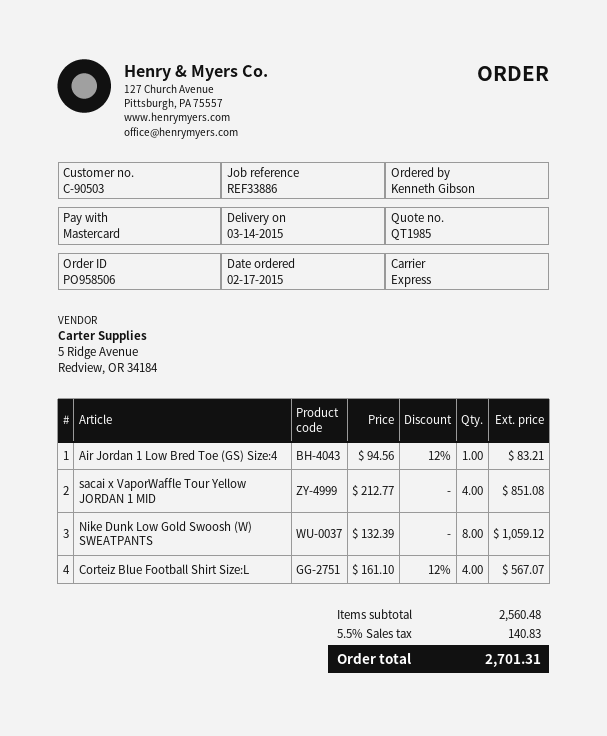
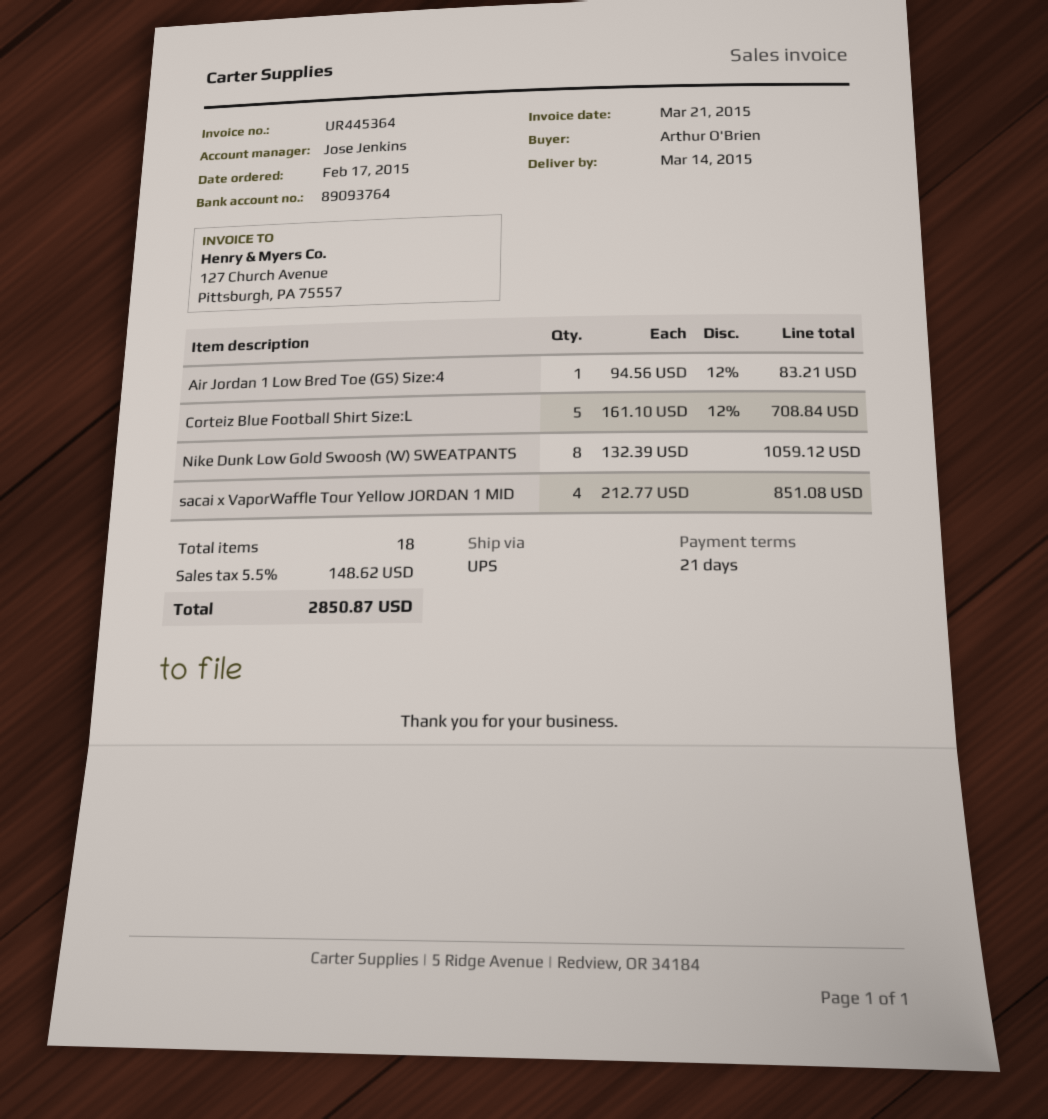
ordered by: Kenneth Gibson -> Arthur O'Brien
shipping method: express -> UPS
Corteiz Blue Football Shirt Size:L: 4 x 161.10 - 12% = 567.07 -> 5 x 161.10 - 12% = 708.84
tax: 5.5% = 140.83 -> 5.5% = 148.62
total: 2701.31 -> 2850.87

